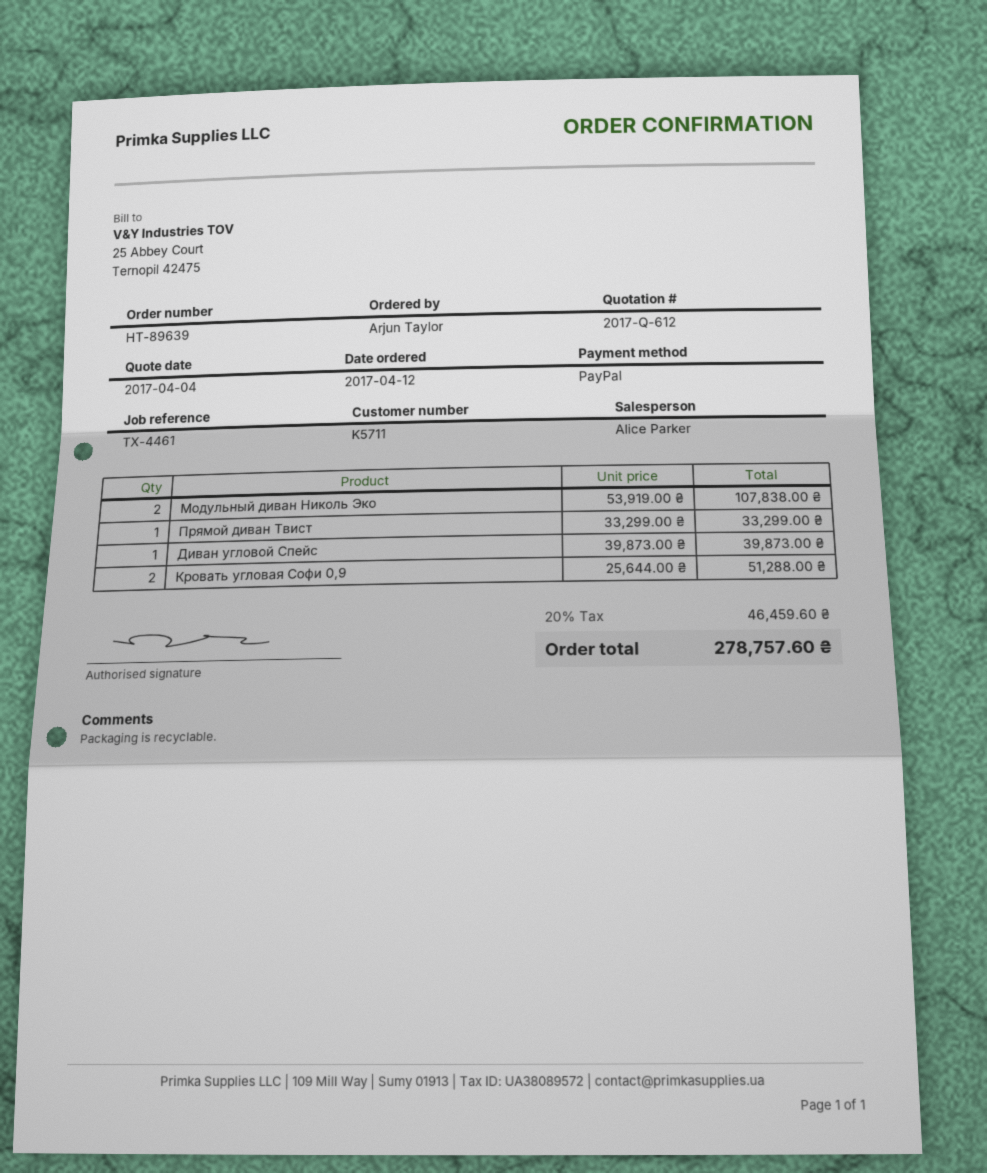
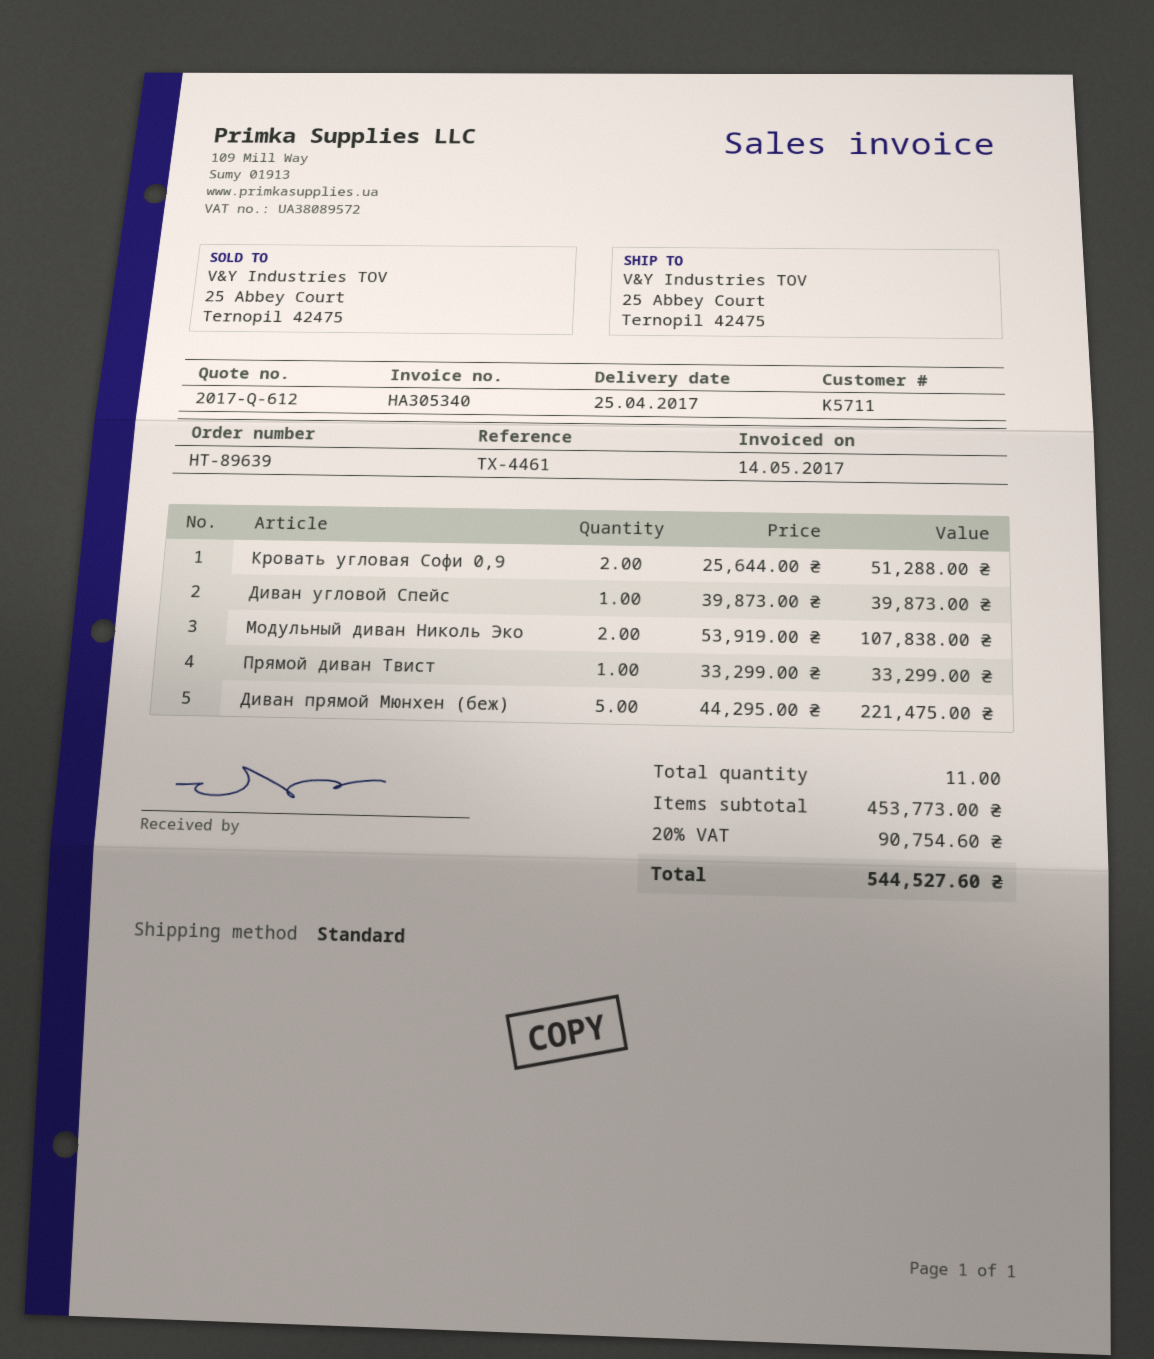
Диван прямой Мюнхен (беж): none -> 5 x 44295.00 = 221475.00
tax: 20% = 46459.60 -> 20% = 90754.60
total: 278757.60 -> 544527.60

